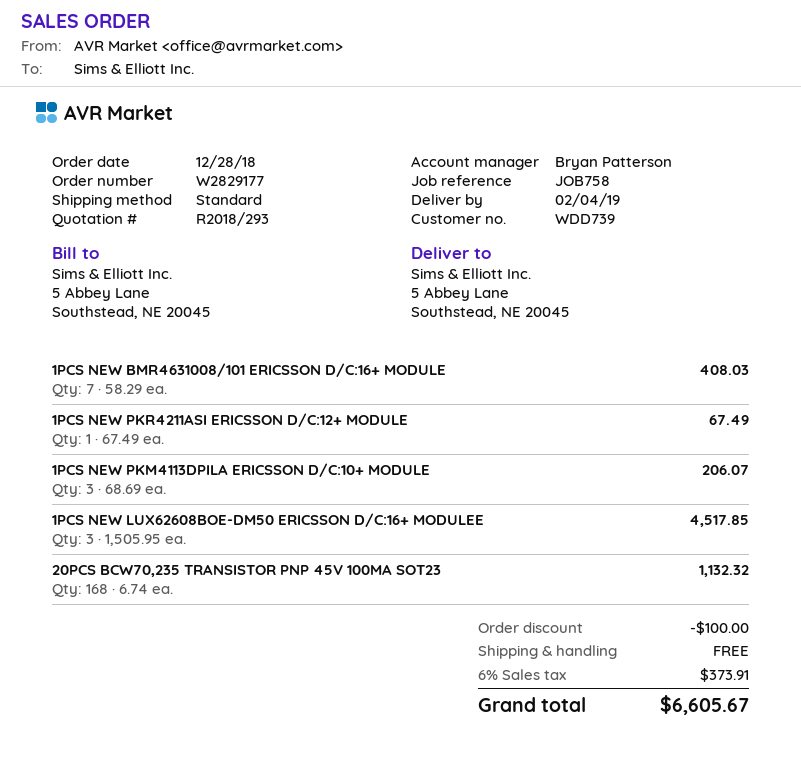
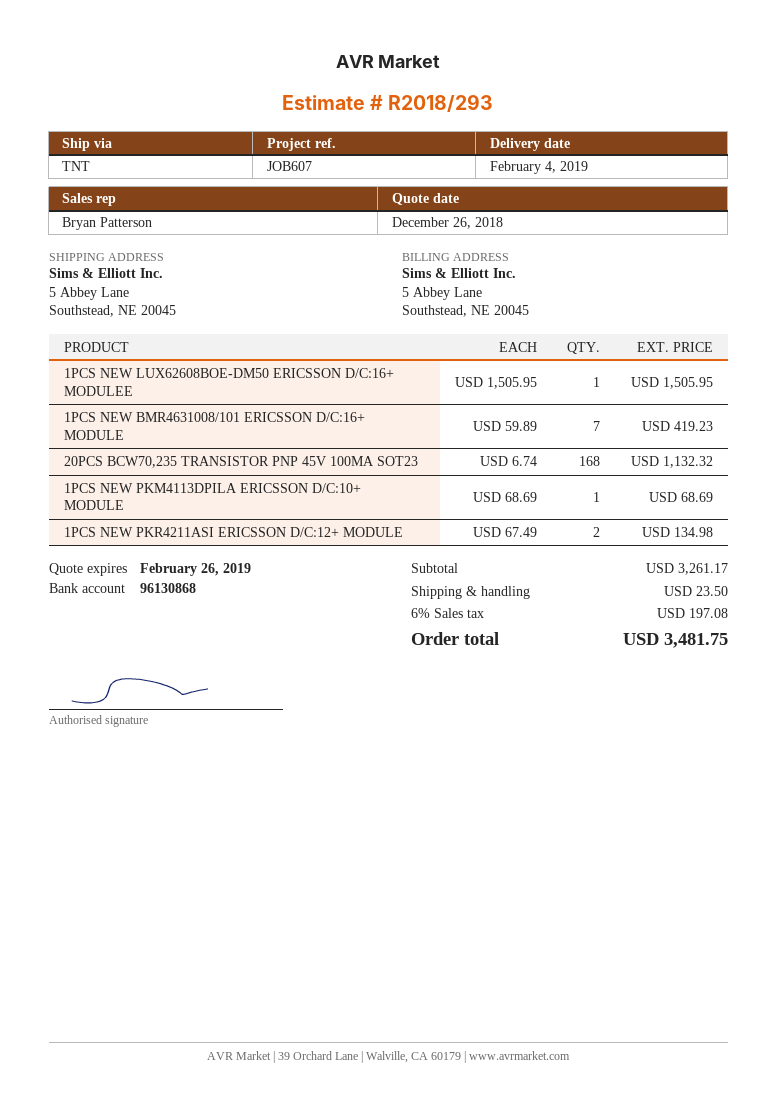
reference: JOB758 -> JOB607
shipping method: standard -> TNT
1PCS NEW BMR4631008/101 ERICSSON D/C:16+ MODULE: 7 x 58.29 = 408.03 -> 7 x 59.89 = 419.23
1PCS NEW PKR4211ASI ERICSSON D/C:12+ MODULE: 1 x 67.49 = 67.49 -> 2 x 67.49 = 134.98
1PCS NEW PKM4113DPILA ERICSSON D/C:10+ MODULE: 3 x 68.69 = 206.07 -> 1 x 68.69 = 68.69
1PCS NEW LUX62608BOE-DM50 ERICSSON D/C:16+ MODULEE: 3 x 1505.95 = 4517.85 -> 1 x 1505.95 = 1505.95
discount: 100.00 -> none
shipping: 0.00 -> 23.50
tax: 6% = 373.91 -> 6% = 197.08
total: 6605.67 -> 3481.75

